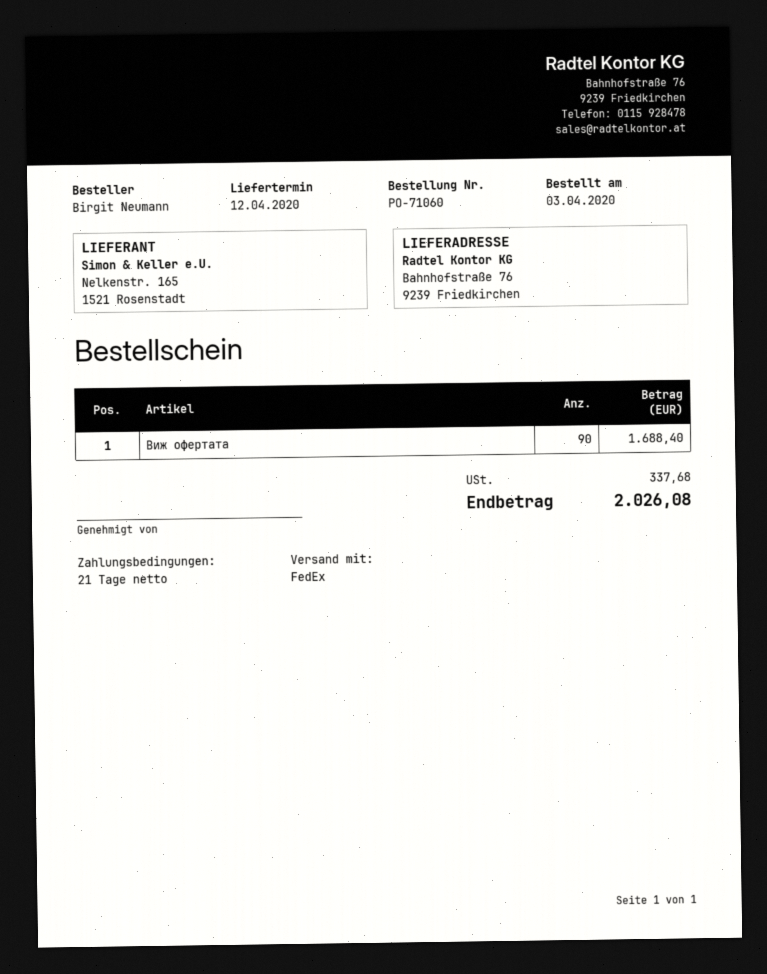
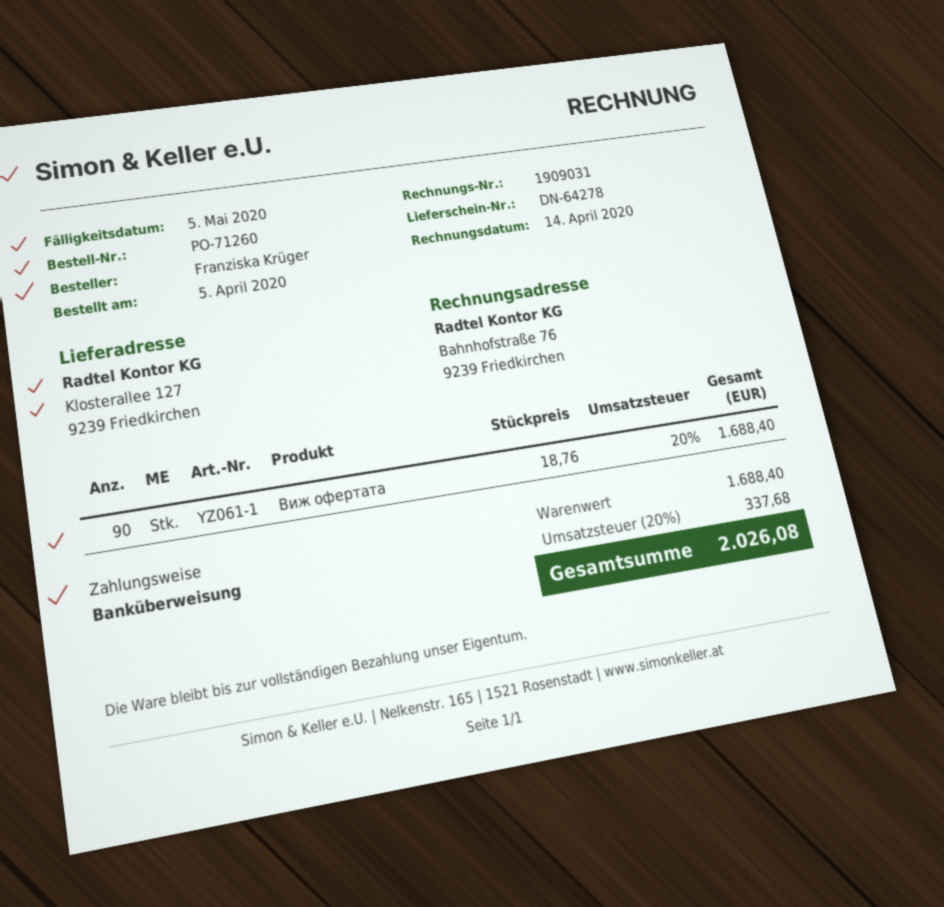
order number: PO-71060 -> PO-71260
order date: 2020-04-03 -> 2020-04-05
ordered by: Birgit Neumann -> Franziska Krüger
ship to: Bahnhofstraße 76, 9239 Friedkirchen -> Klosterallee 127, 9239 Friedkirchen

